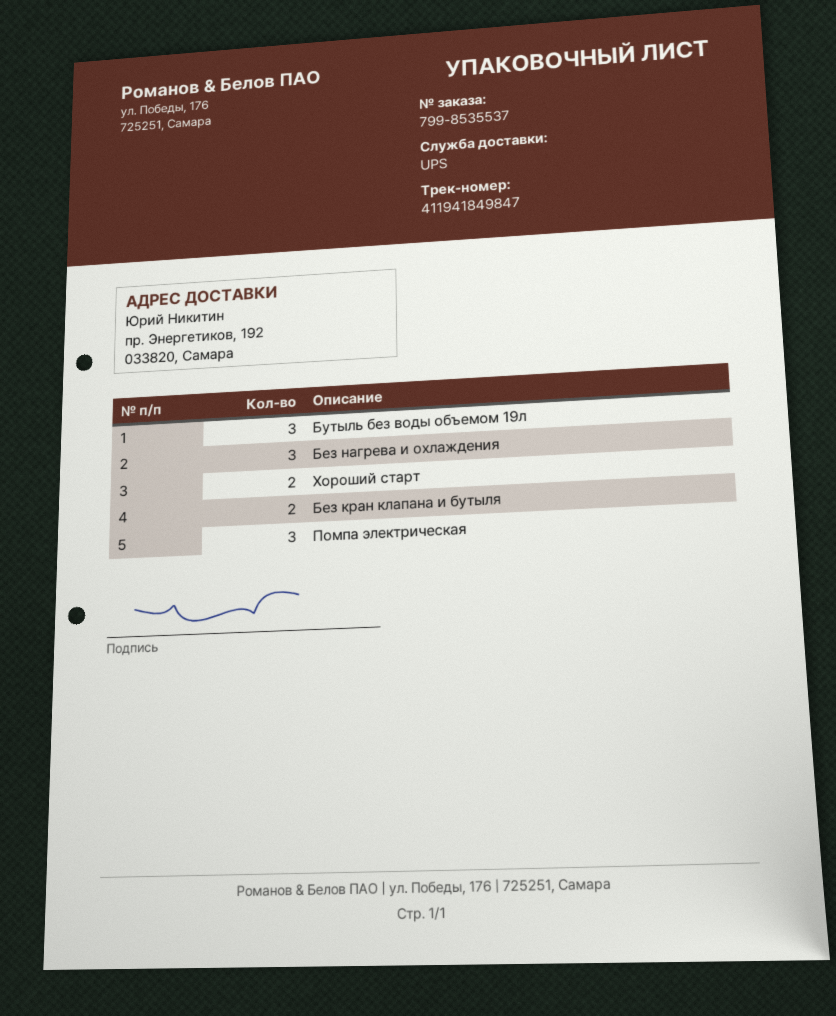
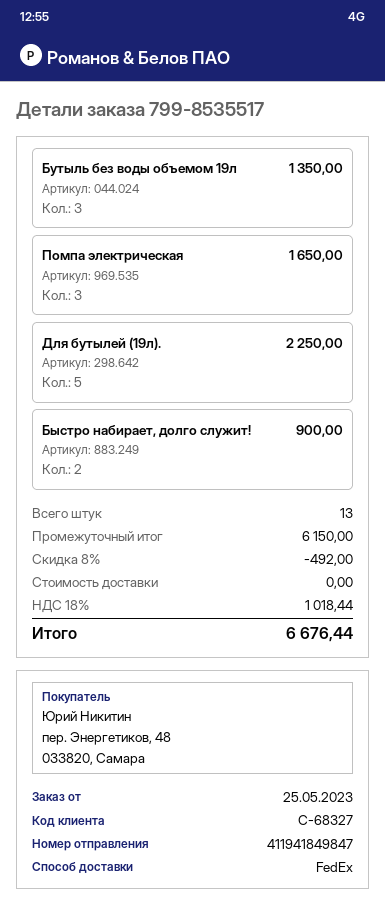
order number: 799-8535537 -> 799-8535517
shipping method: UPS -> FedEx
Без нагрева и охлаждения: 3 -> none
Хороший старт: 2 -> none
Без кран клапана и бутыля: 2 -> none
Для бутылей (19л).: none -> 5
Быстро набирает, долго служит!: none -> 2

